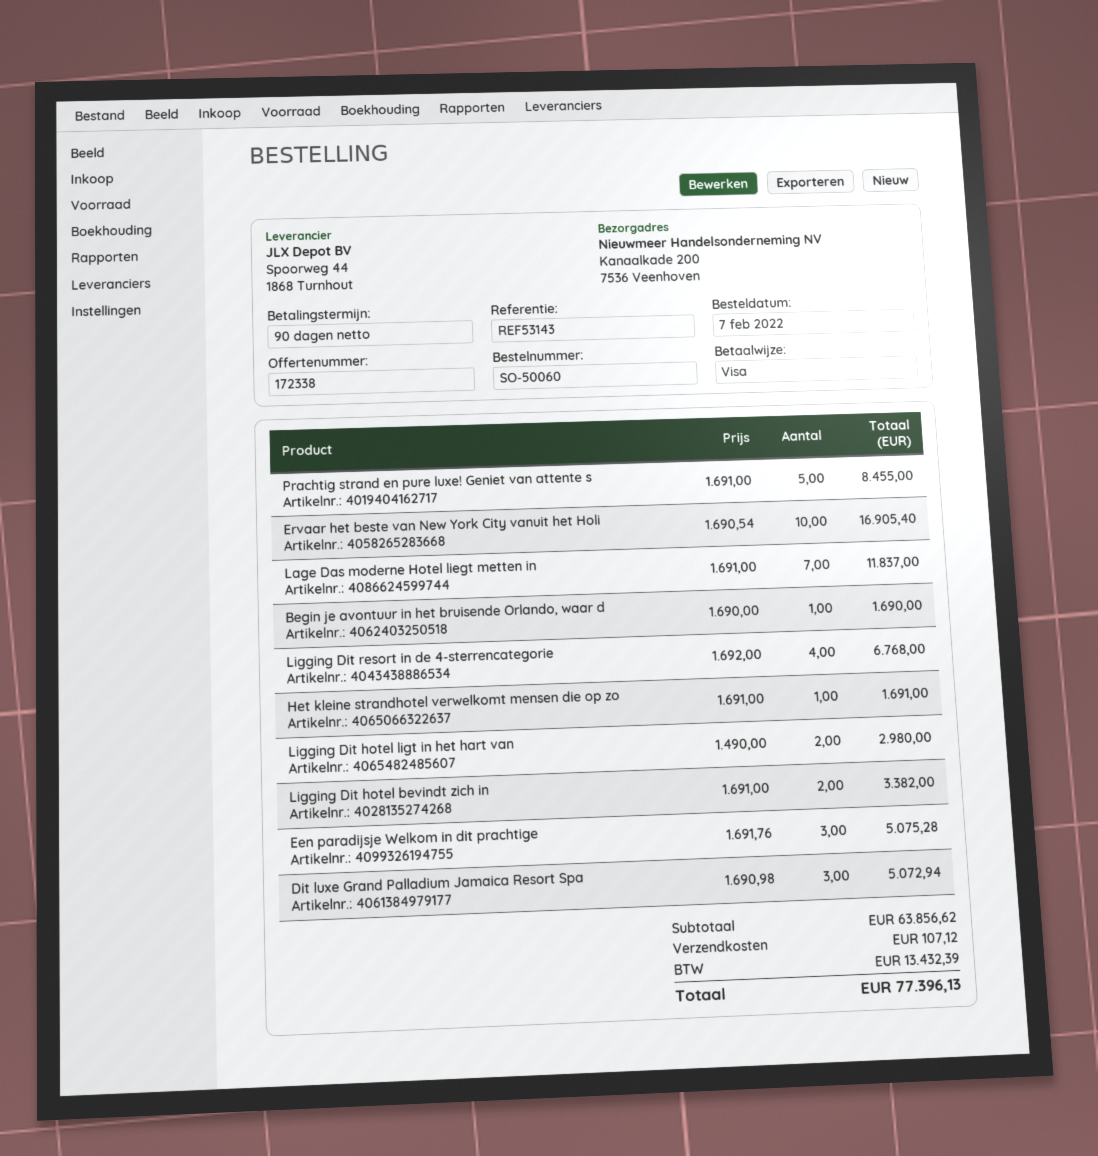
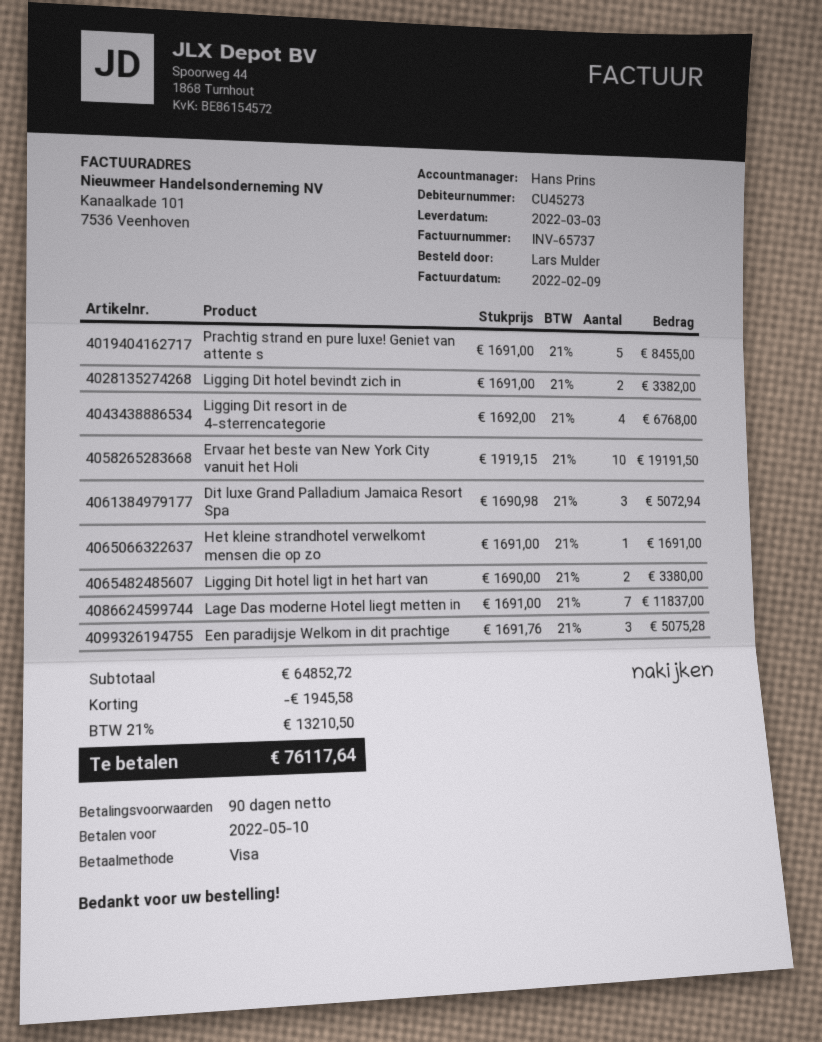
Ervaar het beste van New York City vanuit het Holi: 10 x 1690.54 = 16905.40 -> 10 x 1919.15 = 19191.50
Begin je avontuur in het bruisende Orlando, waar d: 1 x 1690.00 = 1690.00 -> none
Ligging Dit hotel ligt in het hart van: 2 x 1490.00 = 2980.00 -> 2 x 1690.00 = 3380.00
subtotal: 63856.62 -> 64852.72
discount: none -> 1945.58
shipping: 107.12 -> none
tax: 13432.39 -> 13210.50
total: 77396.13 -> 76117.64

